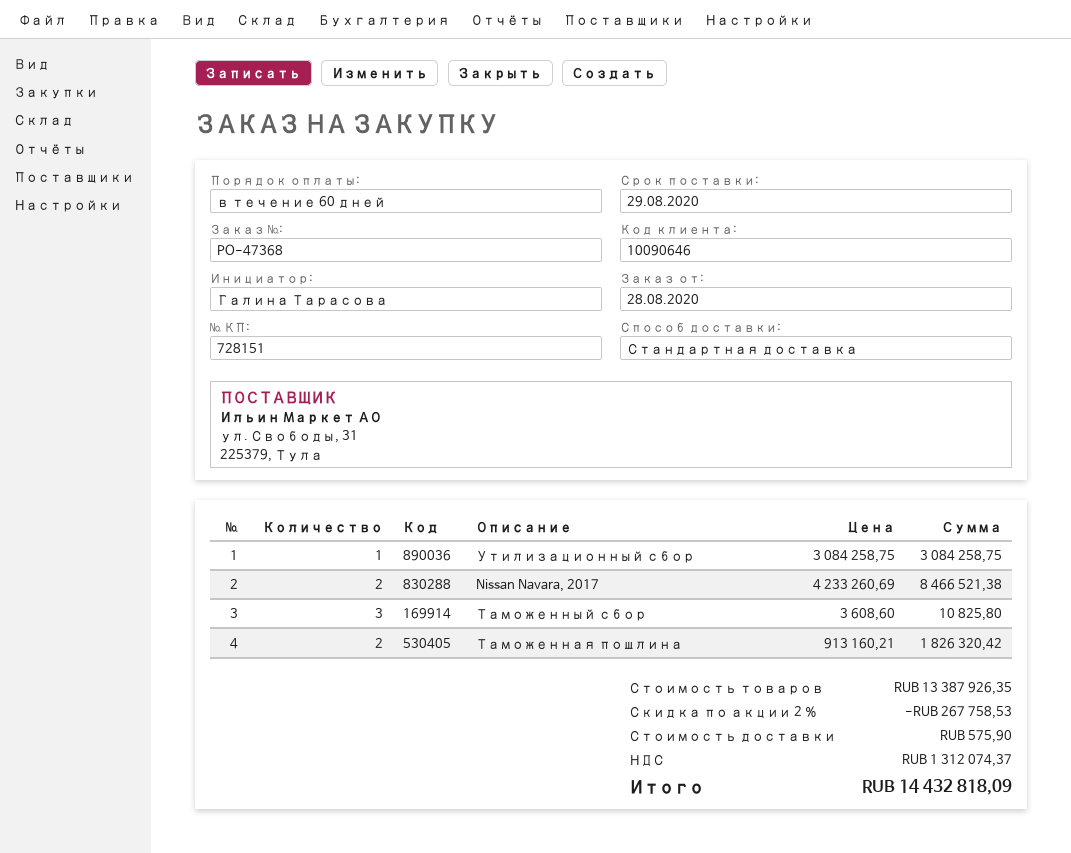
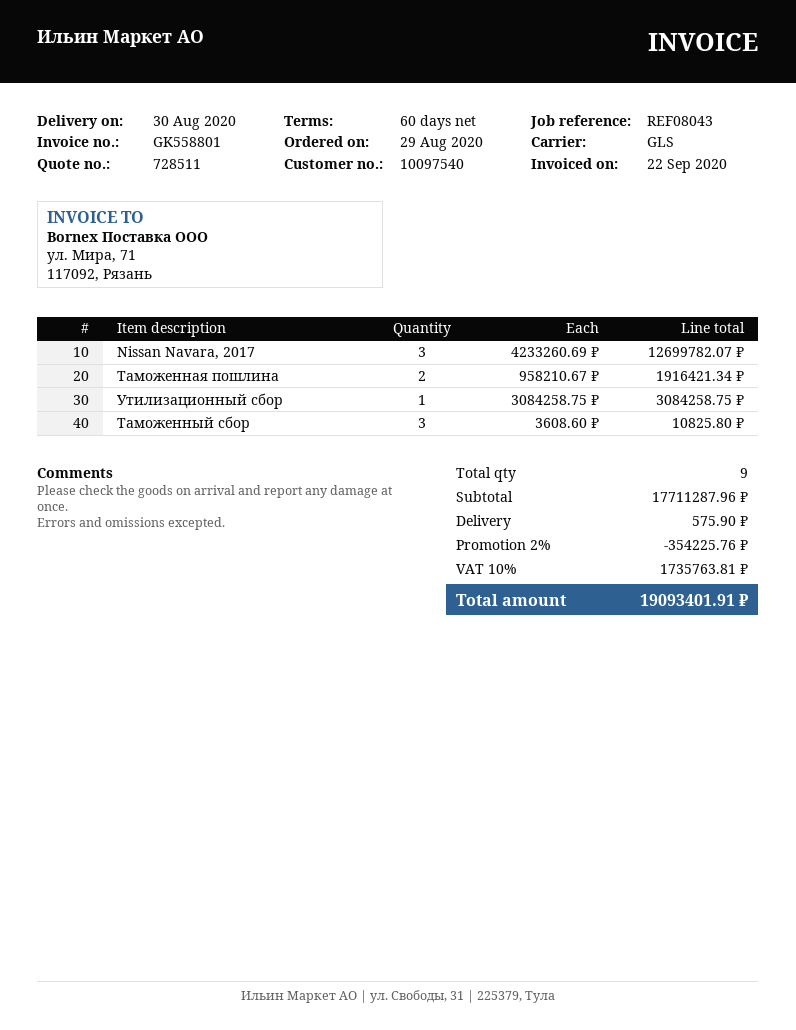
quote number: 728151 -> 728511
order date: 2020-08-28 -> 2020-08-29
delivery date: 2020-08-29 -> 2020-08-30
customer number: 10090646 -> 10097540
shipping method: standard -> GLS
Nissan Navara, 2017: 2 x 4233260.69 = 8466521.38 -> 3 x 4233260.69 = 12699782.07
Таможенная пошлина: 2 x 913160.21 = 1826320.42 -> 2 x 958210.67 = 1916421.34
subtotal: 13387926.35 -> 17711287.96
discount: 2% = 267758.53 -> 2% = 354225.76
tax: 1312074.37 -> 1735763.81
total: 14432818.09 -> 19093401.91

